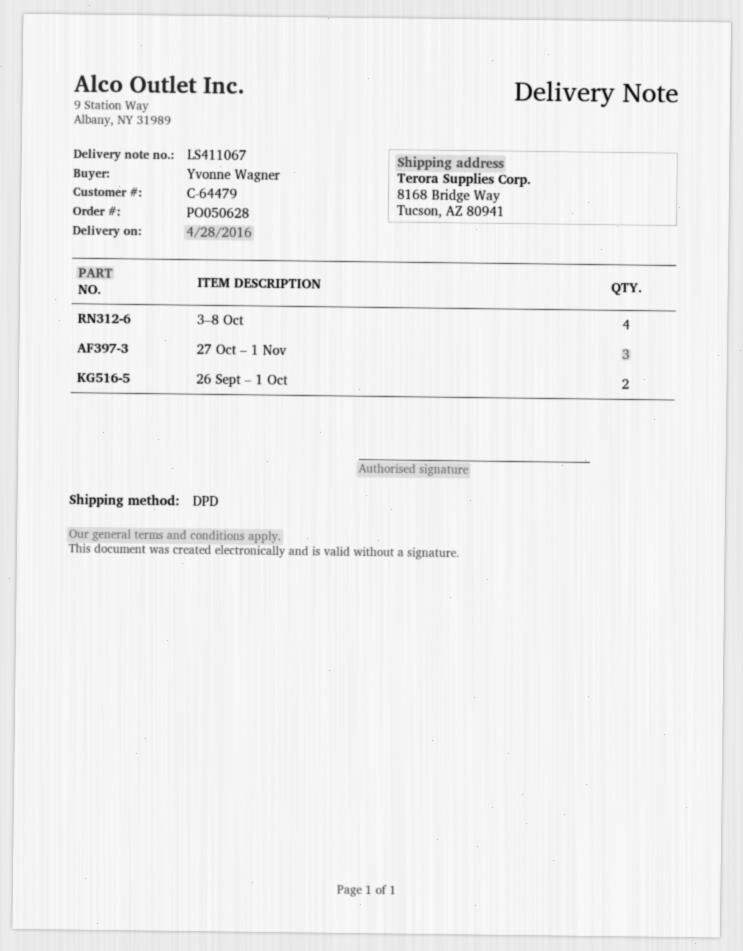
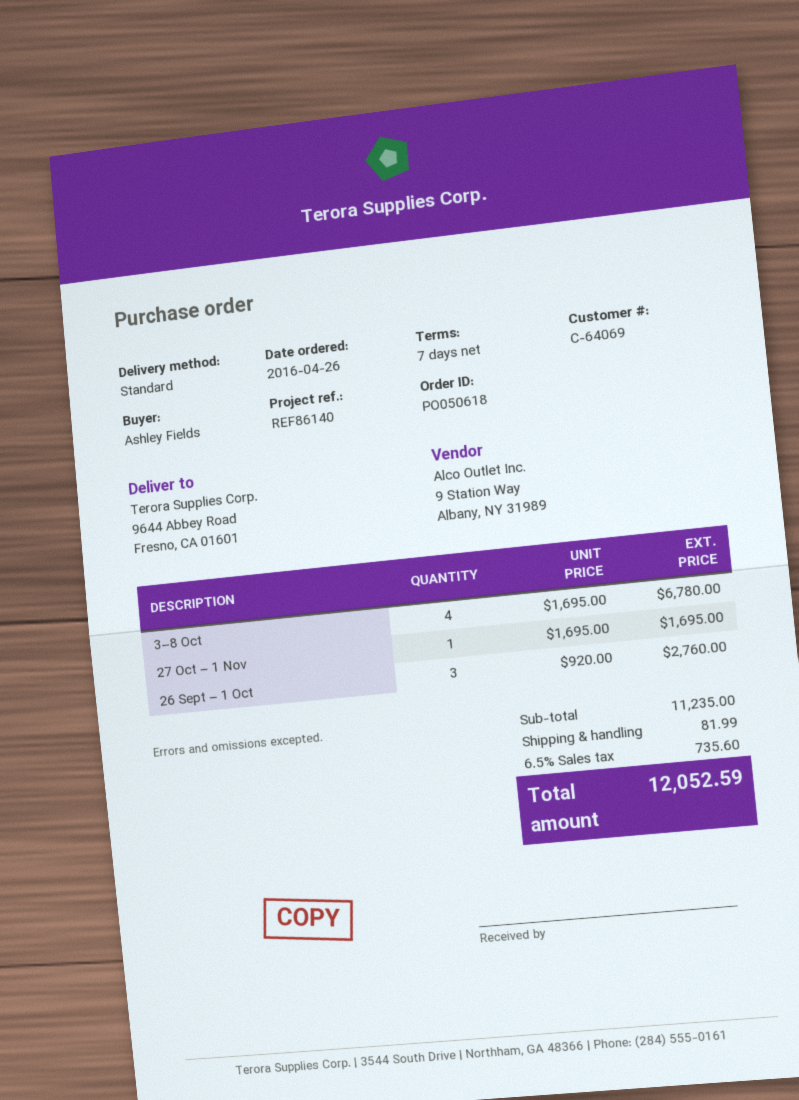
order number: PO050628 -> PO050618
customer number: C-64479 -> C-64069
ordered by: Yvonne Wagner -> Ashley Fields
shipping method: DPD -> standard
ship to: 8168 Bridge Way, Tucson, AZ 80941 -> 9644 Abbey Road, Fresno, CA 01601
27 Oct – 1 Nov: 3 -> 1
26 Sept – 1 Oct: 2 -> 3

